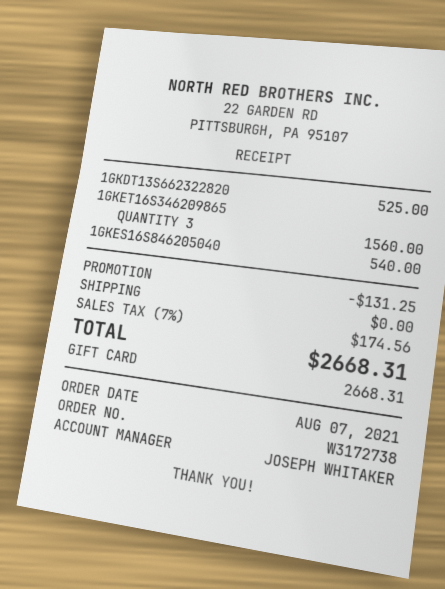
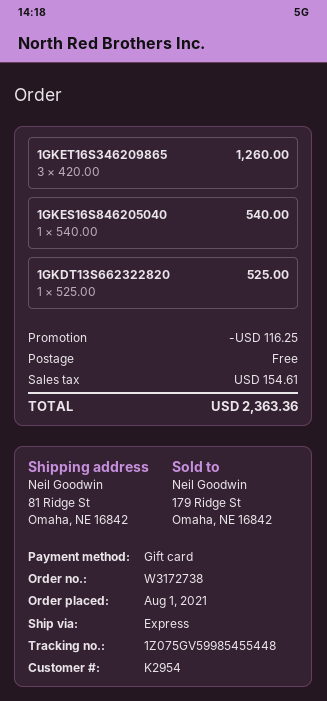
order date: 2021-08-07 -> 2021-08-01
1GKET16S346209865: 3 for 1560.00 -> 3 for 1260.00
discount: 131.25 -> 116.25
tax: 174.56 -> 154.61
total: 2668.31 -> 2363.36

